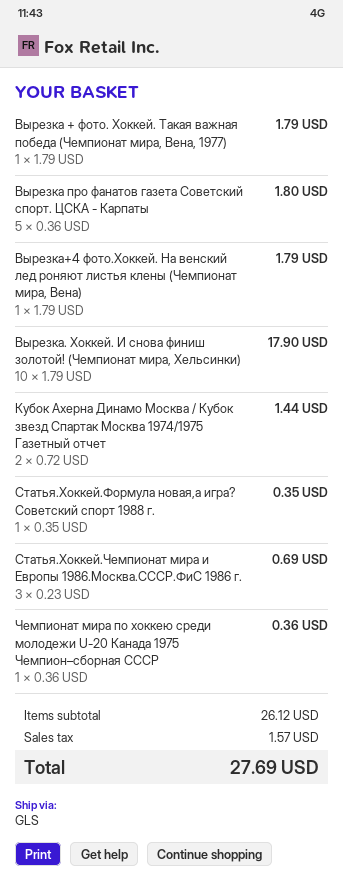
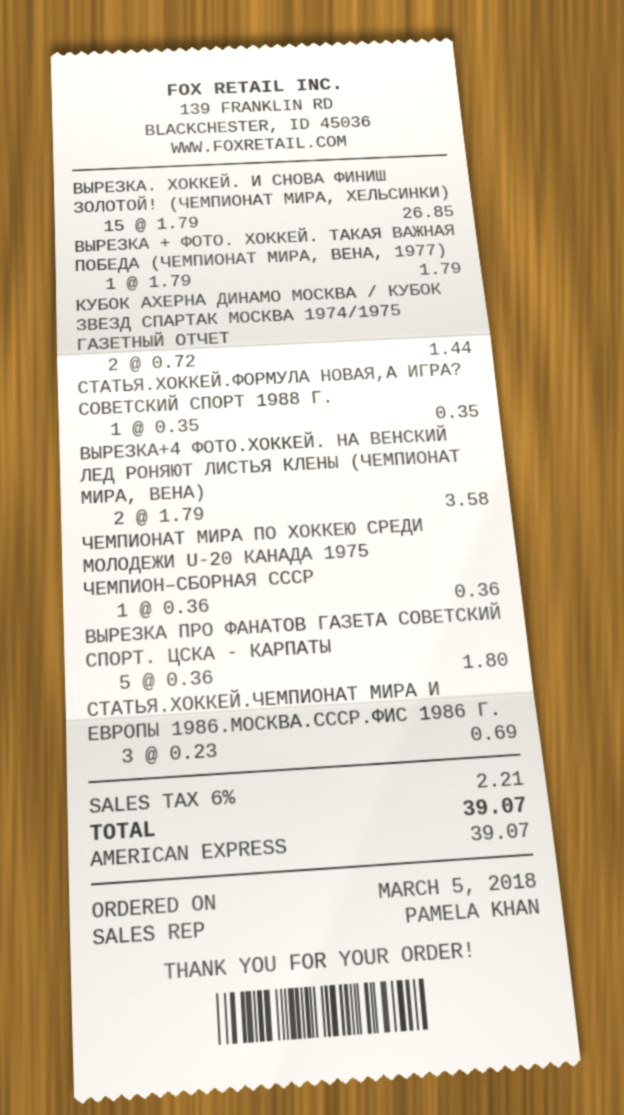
Вырезка+4 фото.Хоккей. На венский лед роняют листья клены (Чемпионат мира, Вена): 1 x 1.79 = 1.79 -> 2 x 1.79 = 3.58
Вырезка. Хоккей. И снова финиш золотой! (Чемпионат мира, Хельсинки): 10 x 1.79 = 17.90 -> 15 x 1.79 = 26.85
tax: 1.57 -> 2.21
total: 27.69 -> 39.07

